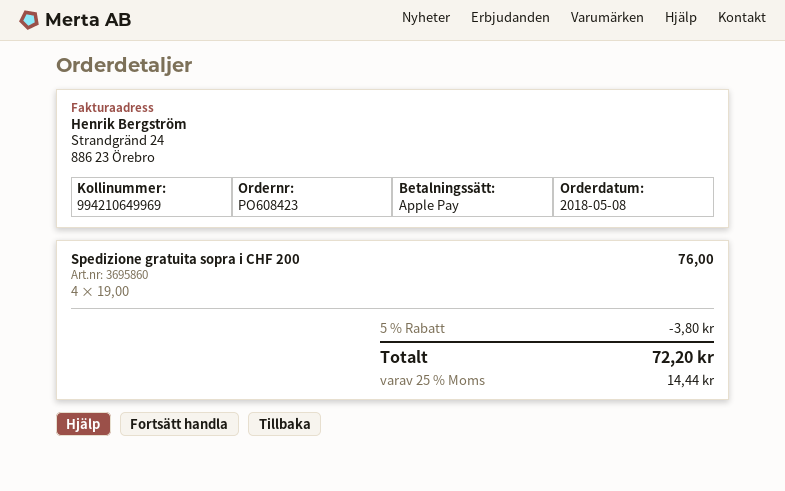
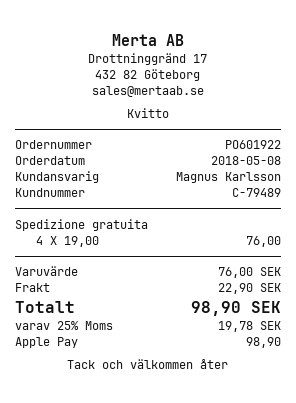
order number: PO608423 -> PO601922
discount: 5% = 3.80 -> none
shipping: none -> 22.90
tax: 25% = 14.44 -> 25% = 19.78
total: 72.20 -> 98.90

